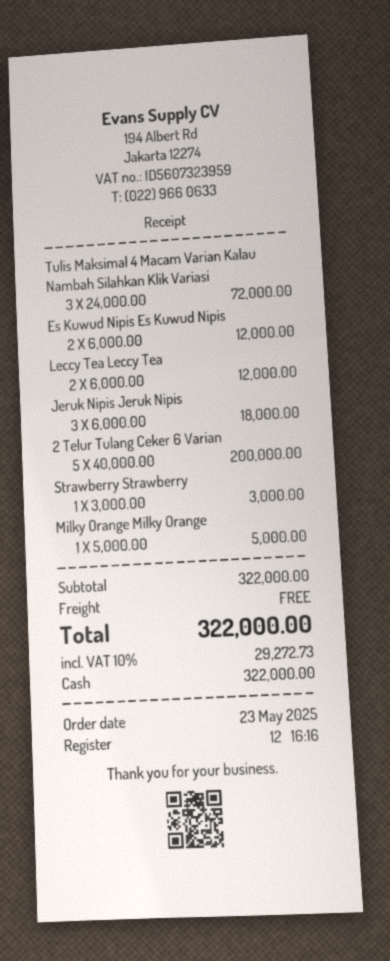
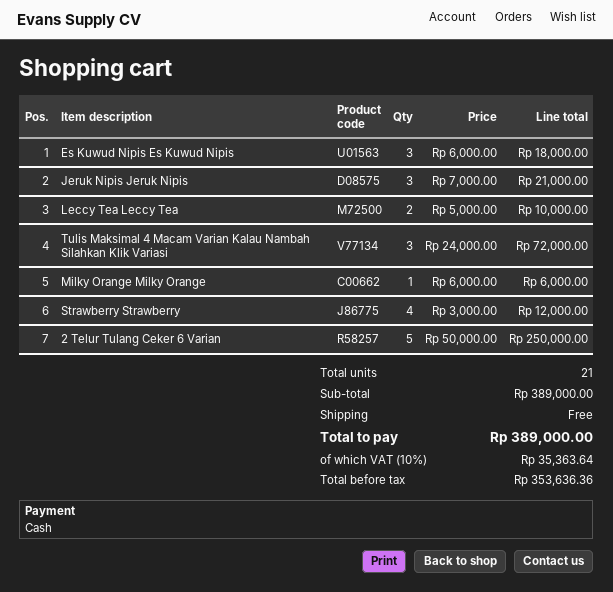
Es Kuwud Nipis Es Kuwud Nipis: 2 x 6000.00 = 12000.00 -> 3 x 6000.00 = 18000.00
Leccy Tea Leccy Tea: 2 x 6000.00 = 12000.00 -> 2 x 5000.00 = 10000.00
Jeruk Nipis Jeruk Nipis: 3 x 6000.00 = 18000.00 -> 3 x 7000.00 = 21000.00
2 Telur Tulang Ceker 6 Varian: 5 x 40000.00 = 200000.00 -> 5 x 50000.00 = 250000.00
Strawberry Strawberry: 1 x 3000.00 = 3000.00 -> 4 x 3000.00 = 12000.00
Milky Orange Milky Orange: 1 x 5000.00 = 5000.00 -> 1 x 6000.00 = 6000.00
subtotal: 322000.00 -> 389000.00
tax: 10% = 29272.73 -> 10% = 35363.64
total: 322000.00 -> 389000.00

